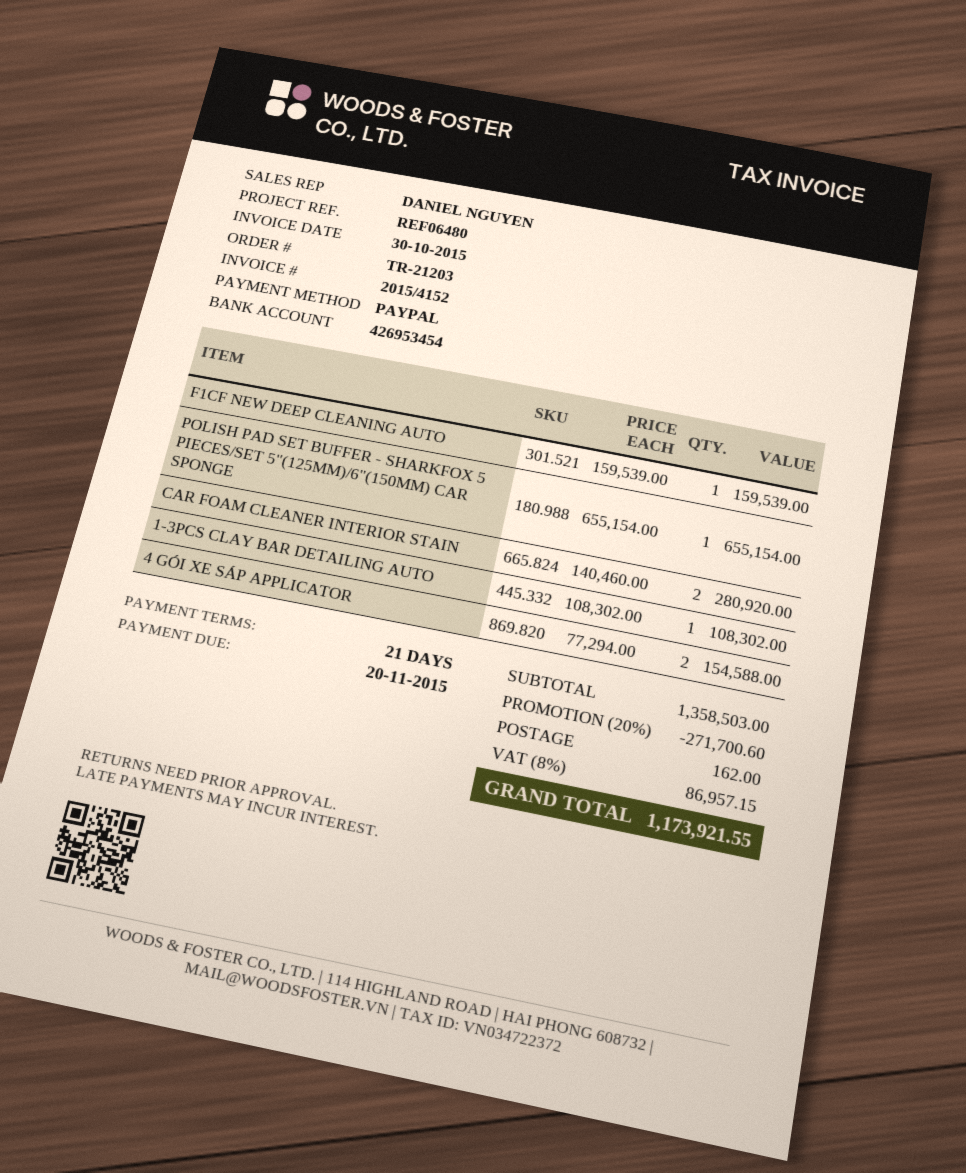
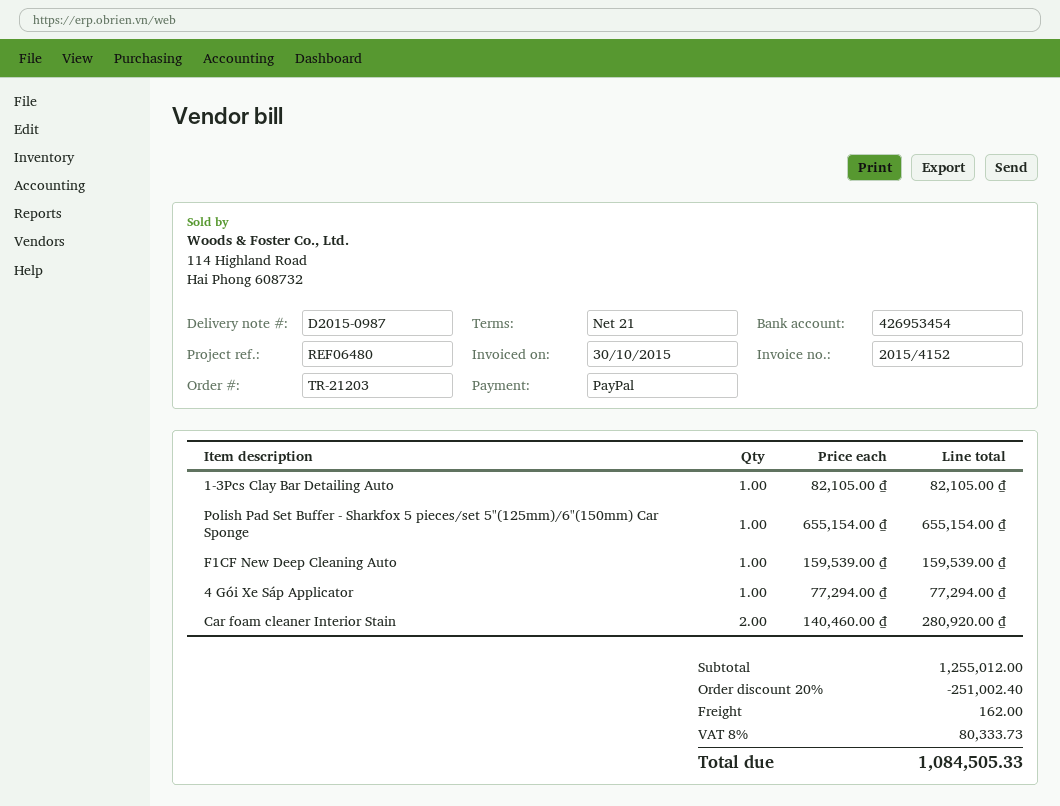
1-3PCS CLAY BAR DETAILING AUTO: 1 x 108302.00 = 108302.00 -> 1 x 82105.00 = 82105.00
4 GÓI XE SÁP APPLICATOR: 2 x 77294.00 = 154588.00 -> 1 x 77294.00 = 77294.00
subtotal: 1358503.00 -> 1255012.00
discount: 20% = 271700.60 -> 20% = 251002.40
tax: 8% = 86957.15 -> 8% = 80333.73
total: 1173921.55 -> 1084505.33

